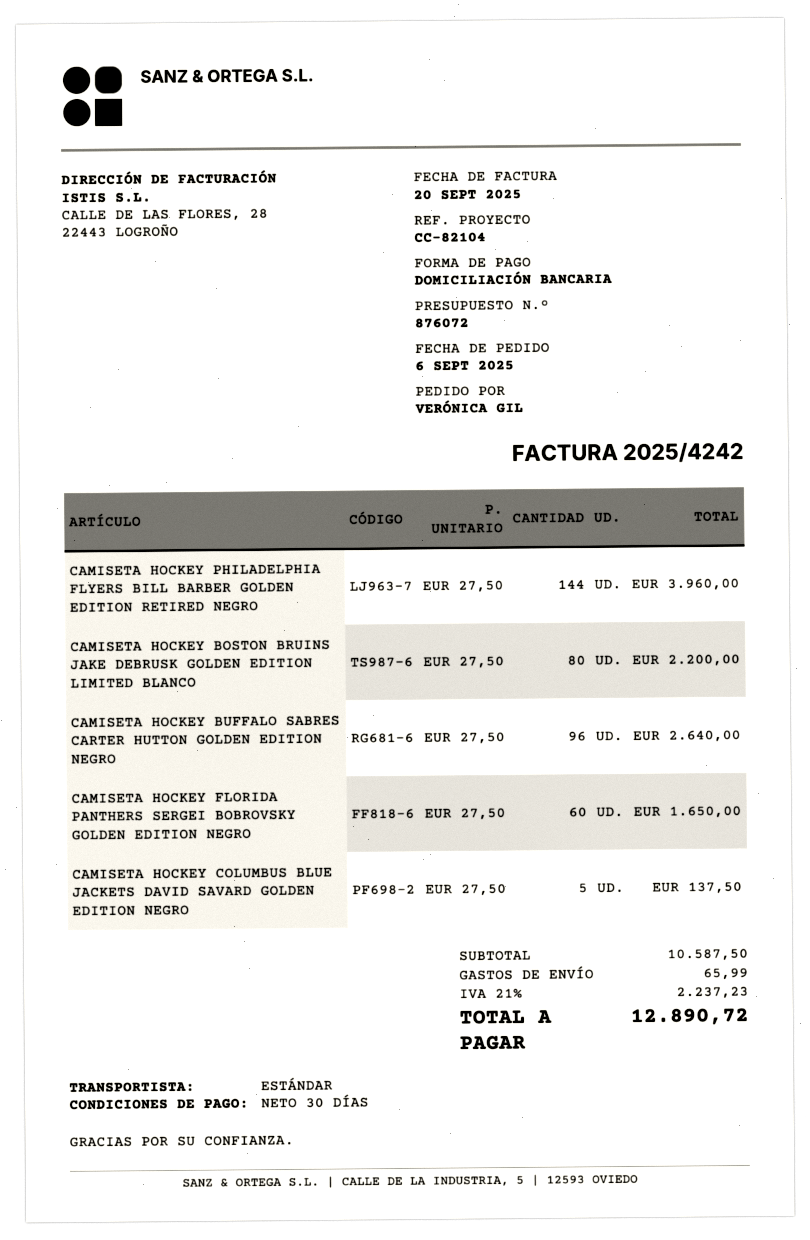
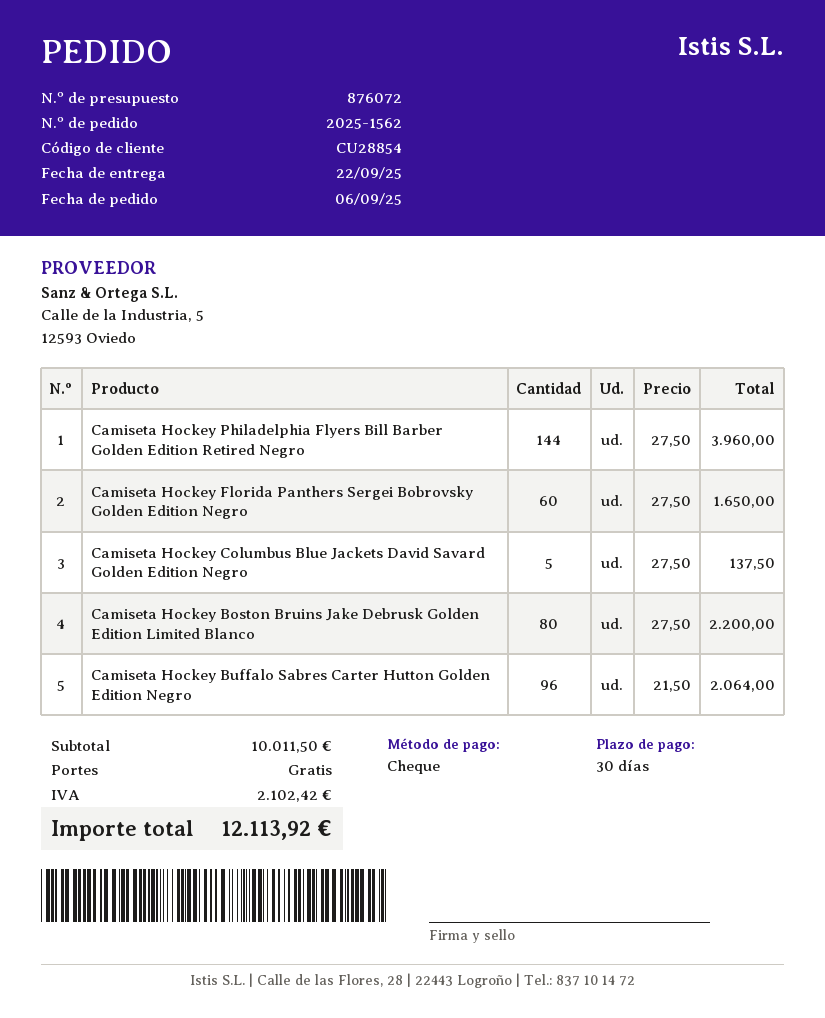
payment method: direct debit -> cheque
CAMISETA HOCKEY BUFFALO SABRES CARTER HUTTON GOLDEN EDITION NEGRO: 96 x 27.50 = 2640.00 -> 96 x 21.50 = 2064.00
subtotal: 10587.50 -> 10011.50
shipping: 65.99 -> 0.00
tax: 2237.23 -> 2102.42
total: 12890.72 -> 12113.92

